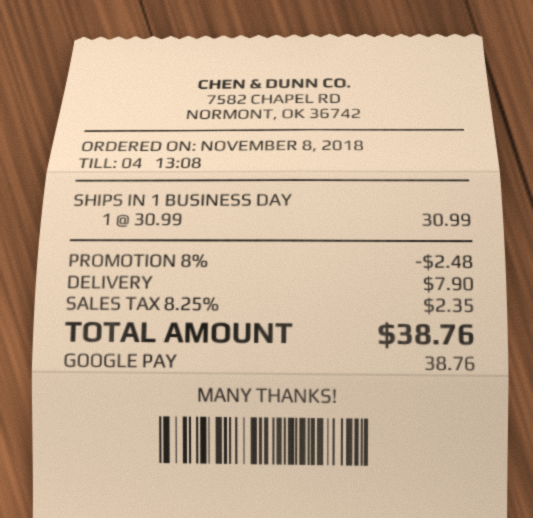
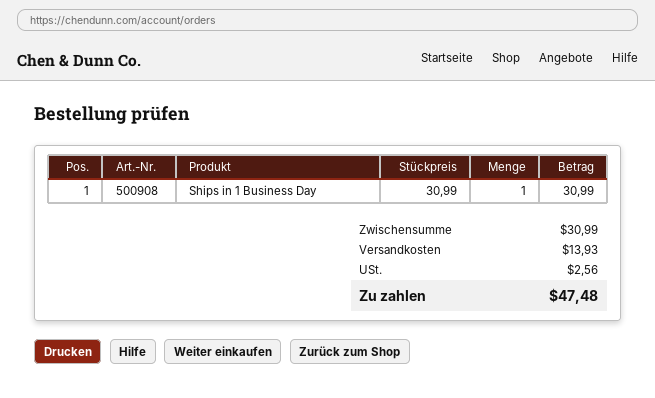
discount: 8% = 2.48 -> none
shipping: 7.90 -> 13.93
tax: 2.35 -> 2.56
total: 38.76 -> 47.48

